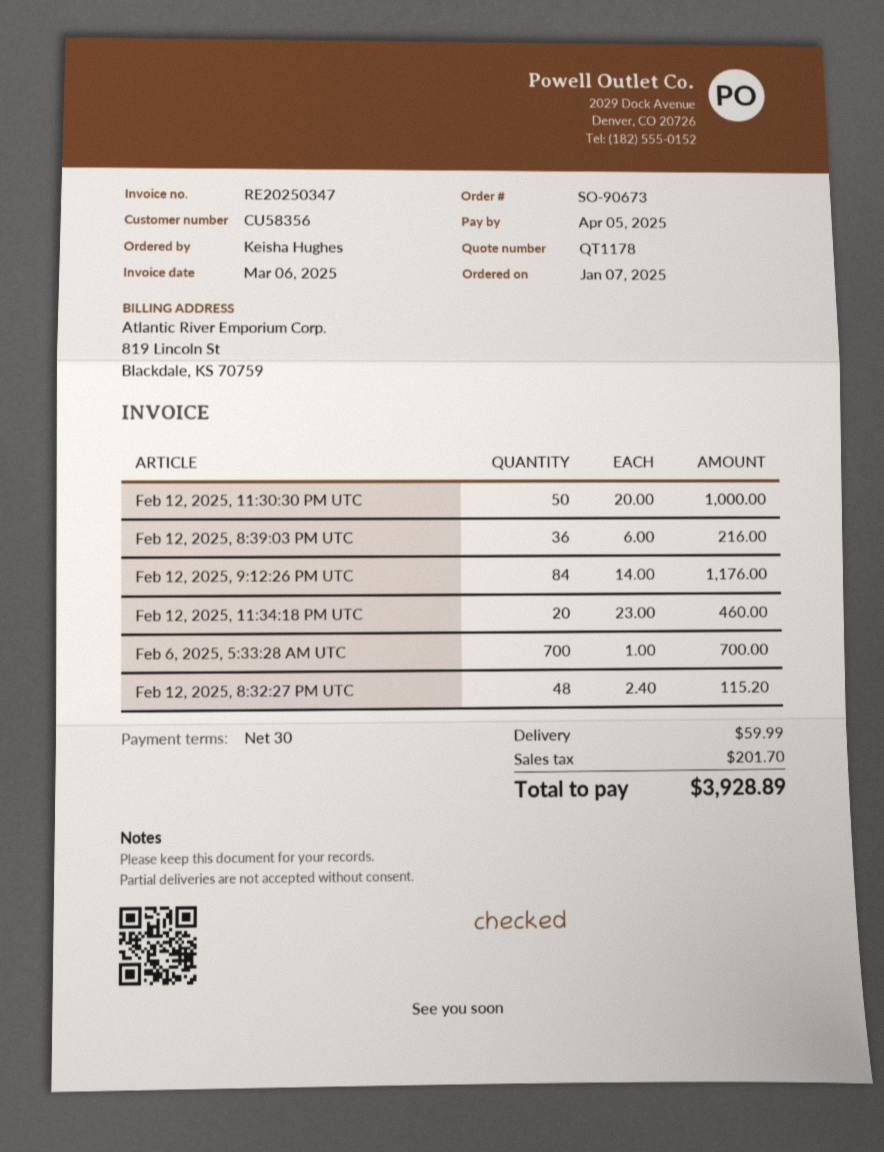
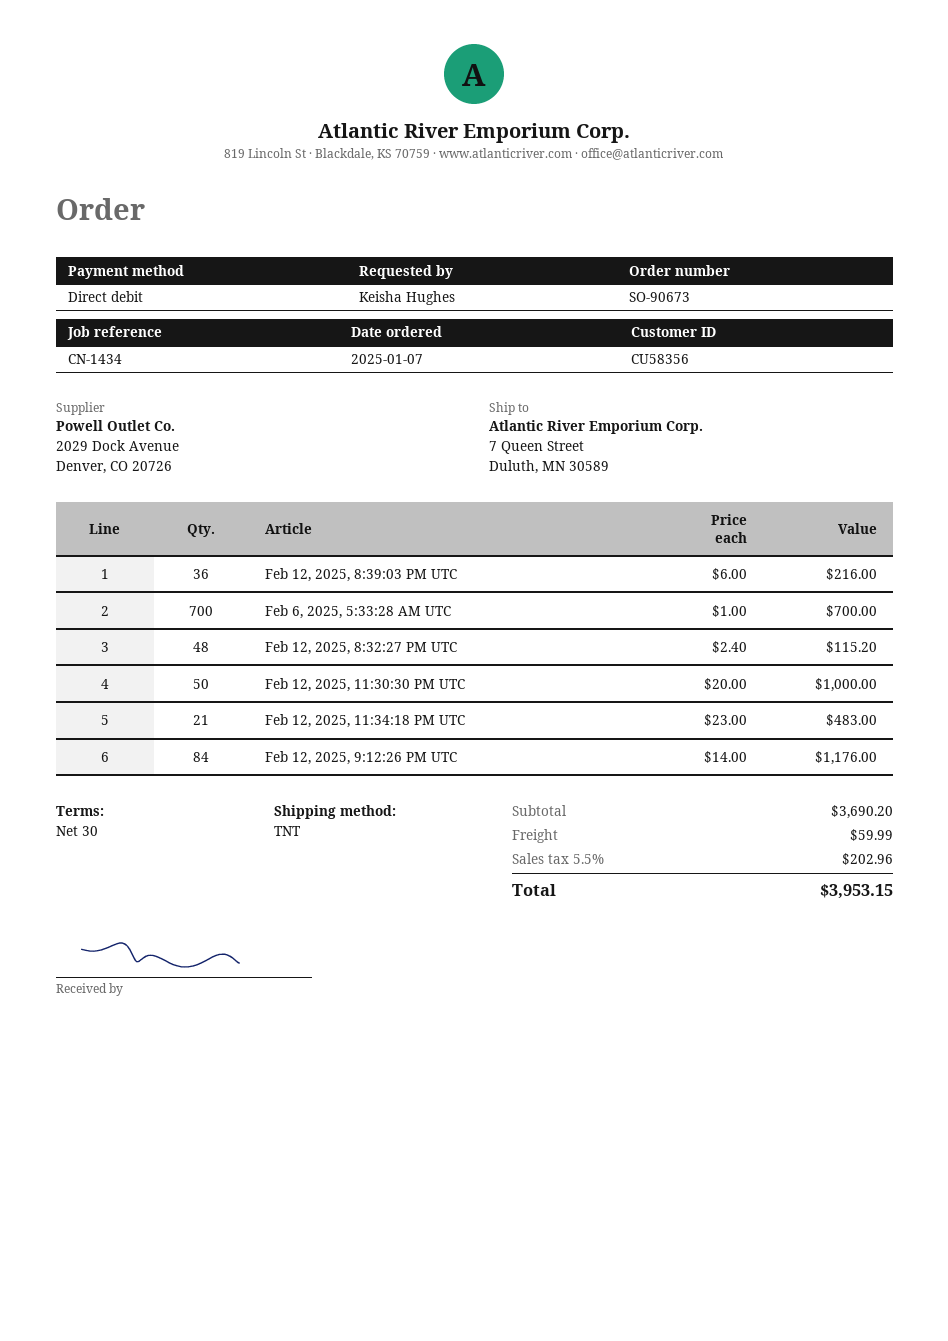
Feb 12, 2025, 11:34:18 PM UTC: 20 x 23.00 = 460.00 -> 21 x 23.00 = 483.00
tax: 201.70 -> 202.96
total: 3928.89 -> 3953.15

